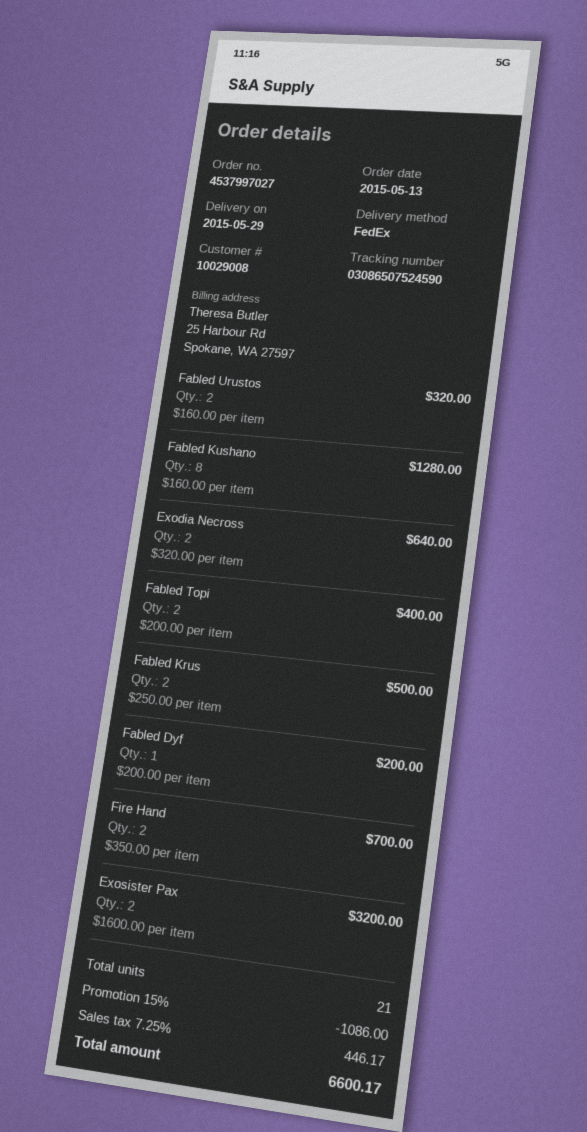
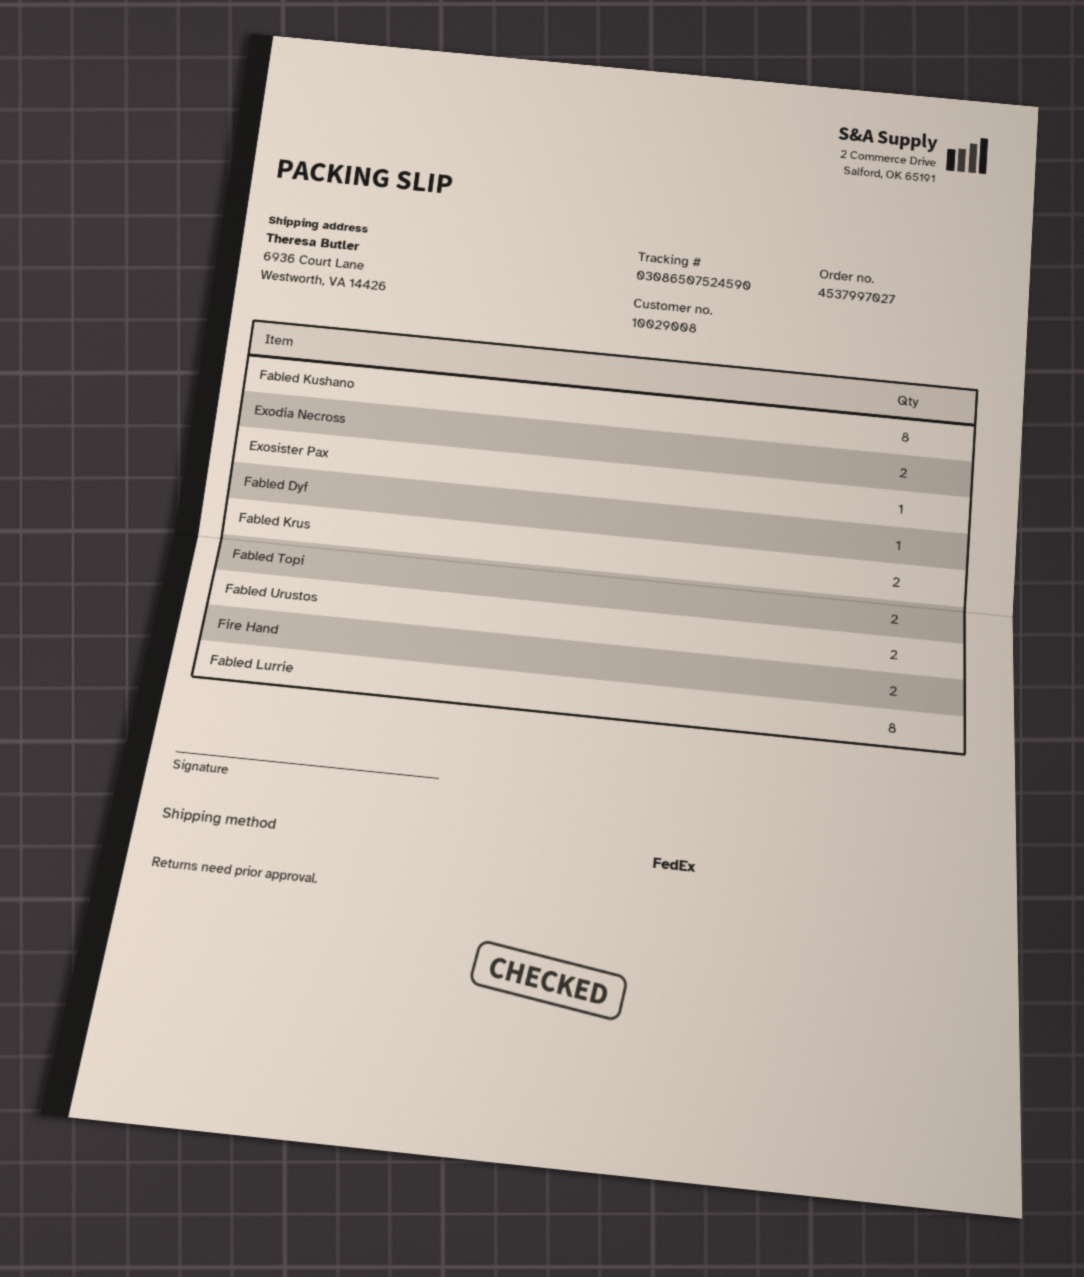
Exosister Pax: 2 -> 1
Fabled Lurrie: none -> 8

